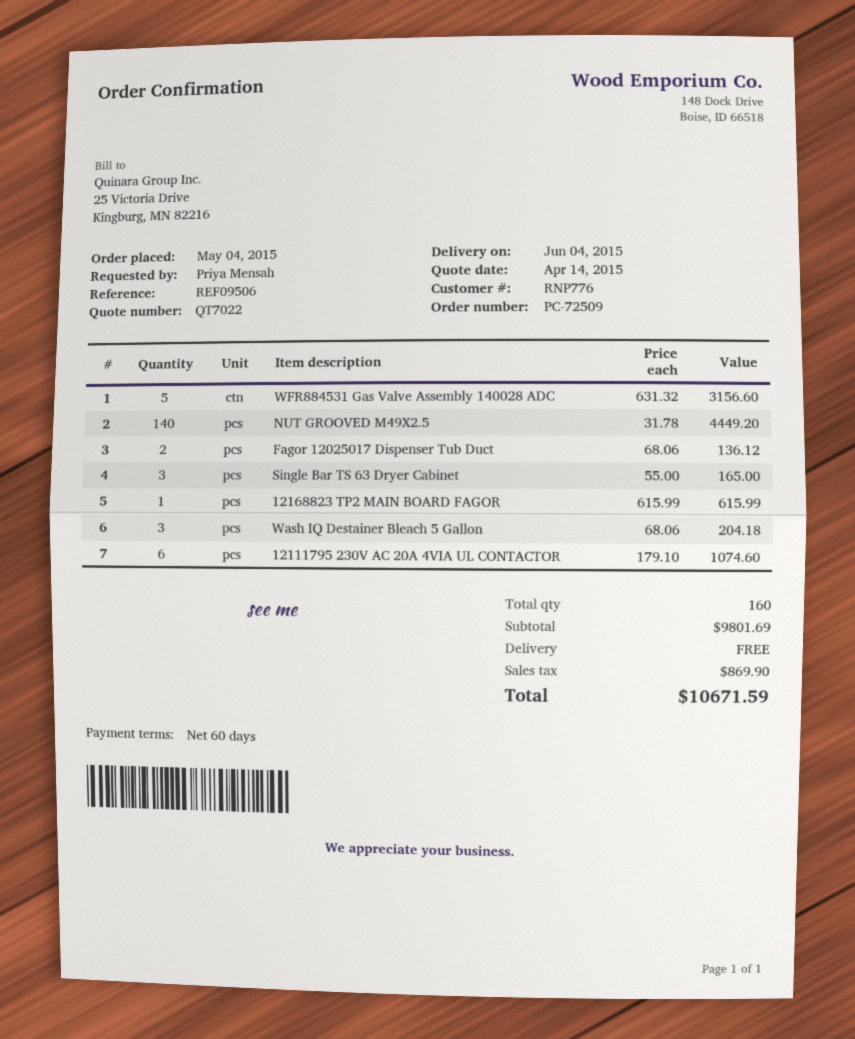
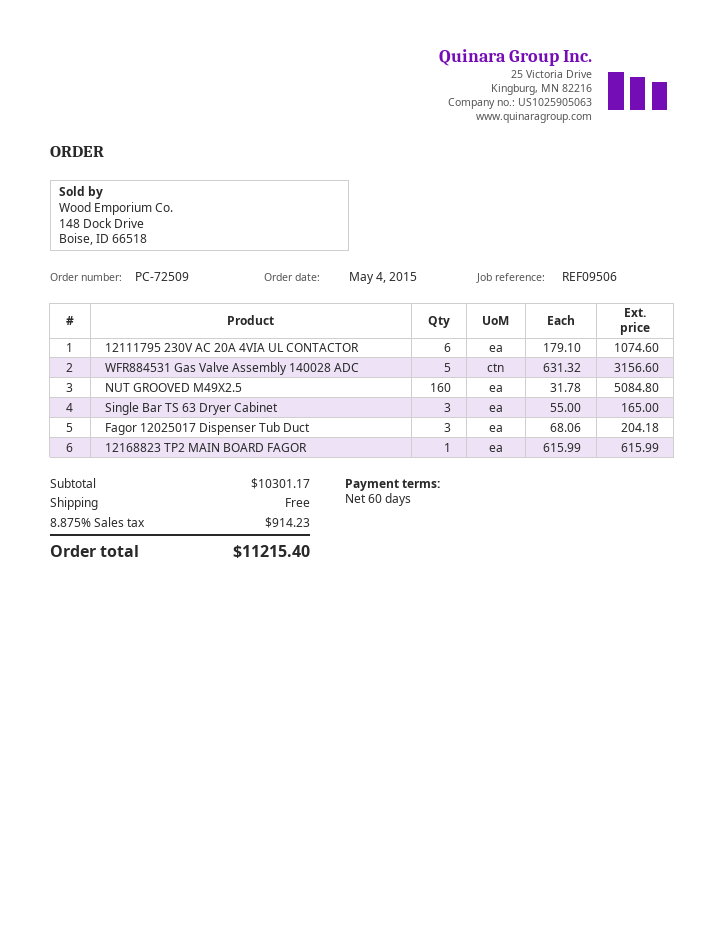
NUT GROOVED M49X2.5: 140 x 31.78 = 4449.20 -> 160 x 31.78 = 5084.80
Fagor 12025017 Dispenser Tub Duct: 2 x 68.06 = 136.12 -> 3 x 68.06 = 204.18
Wash IQ Destainer Bleach 5 Gallon: 3 x 68.06 = 204.18 -> none
subtotal: 9801.69 -> 10301.17
tax: 869.90 -> 914.23
total: 10671.59 -> 11215.40

